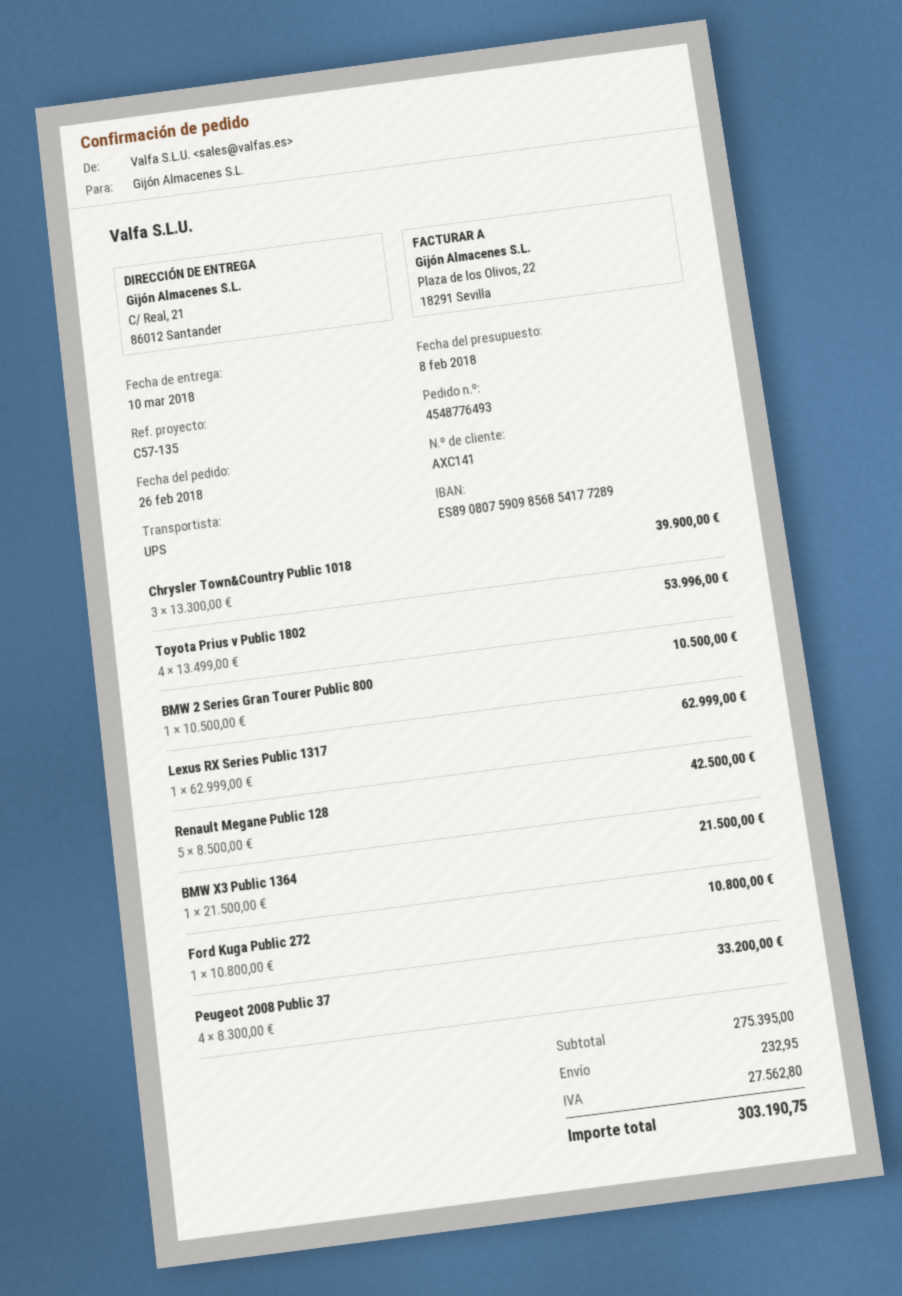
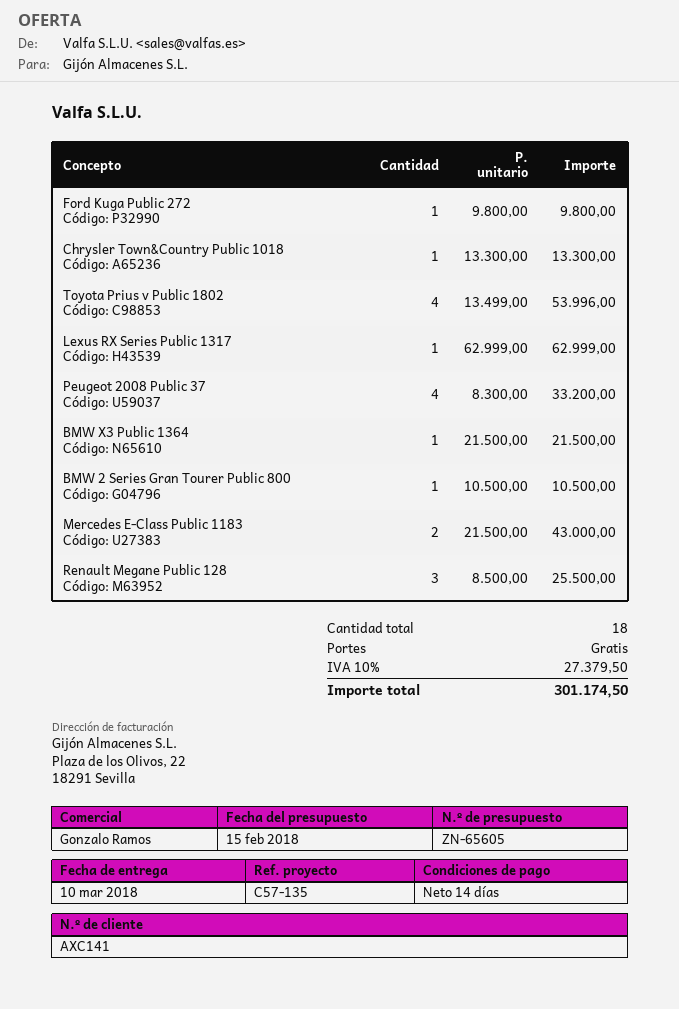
quote date: 2018-02-08 -> 2018-02-15
Chrysler Town&Country Public 1018: 3 x 13300.00 = 39900.00 -> 1 x 13300.00 = 13300.00
Renault Megane Public 128: 5 x 8500.00 = 42500.00 -> 3 x 8500.00 = 25500.00
Ford Kuga Public 272: 1 x 10800.00 = 10800.00 -> 1 x 9800.00 = 9800.00
Mercedes E-Class Public 1183: none -> 2 x 21500.00 = 43000.00
shipping: 232.95 -> 0.00
tax: 27562.80 -> 27379.50
total: 303190.75 -> 301174.50

